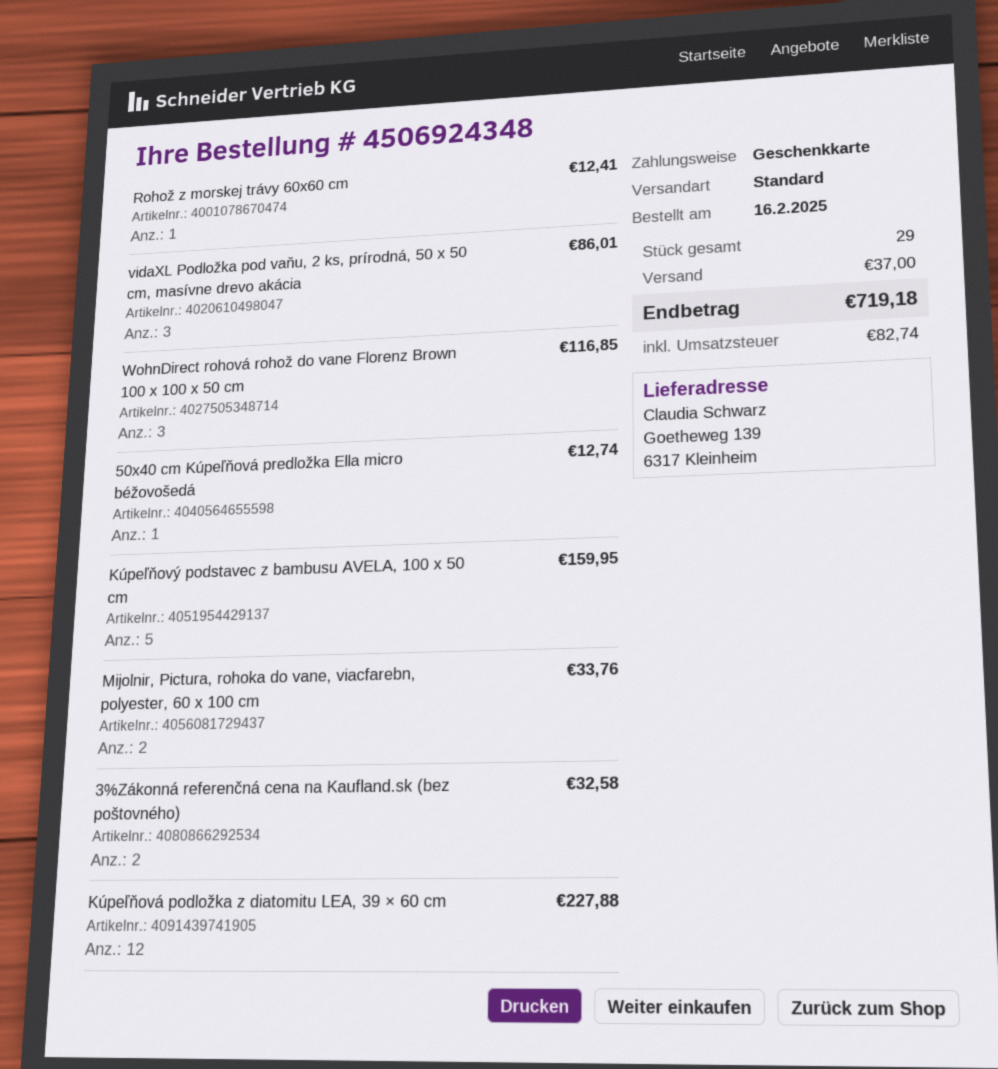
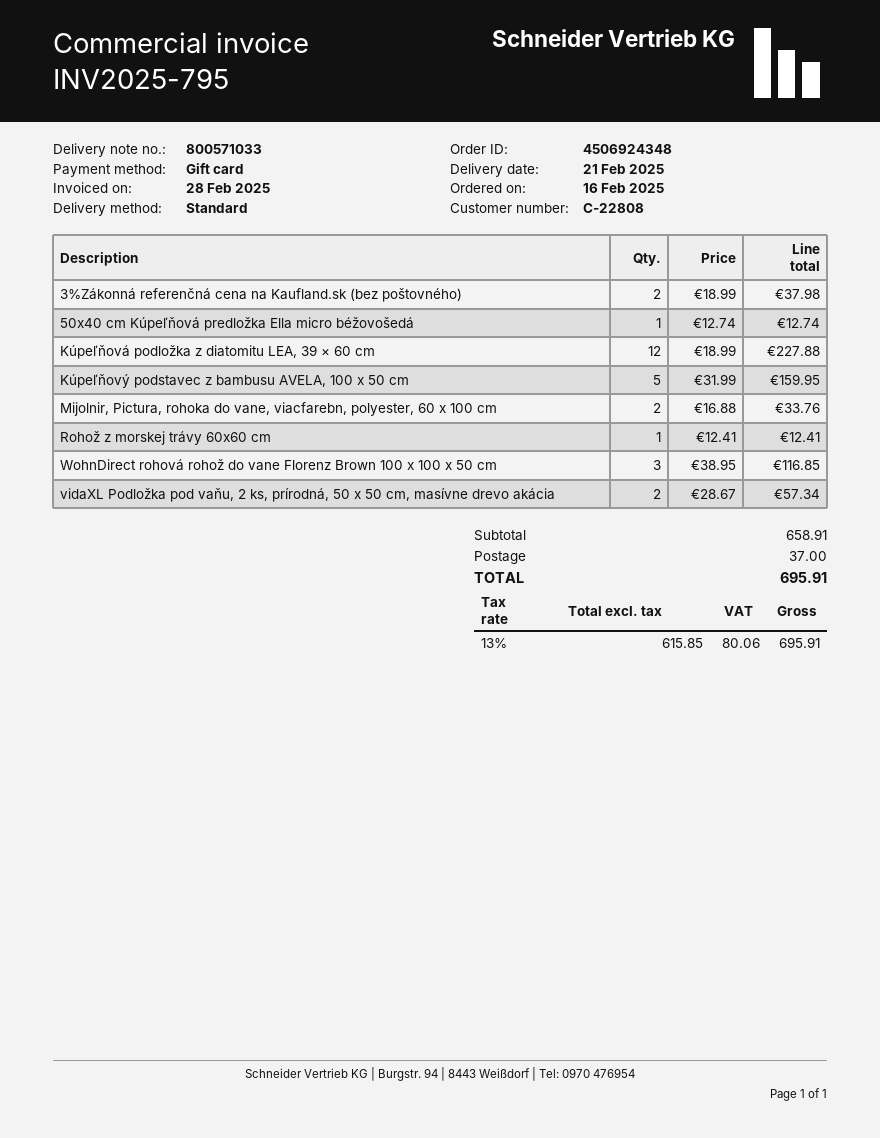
vidaXL Podložka pod vaňu, 2 ks, prírodná, 50 x 50 cm, masívne drevo akácia: 3 for 86.01 -> 2 for 57.34
3%Zákonná referenčná cena na Kaufland.sk (bez poštovného): 2 for 32.58 -> 2 for 37.98
tax: 82.74 -> 80.06
total: 719.18 -> 695.91

